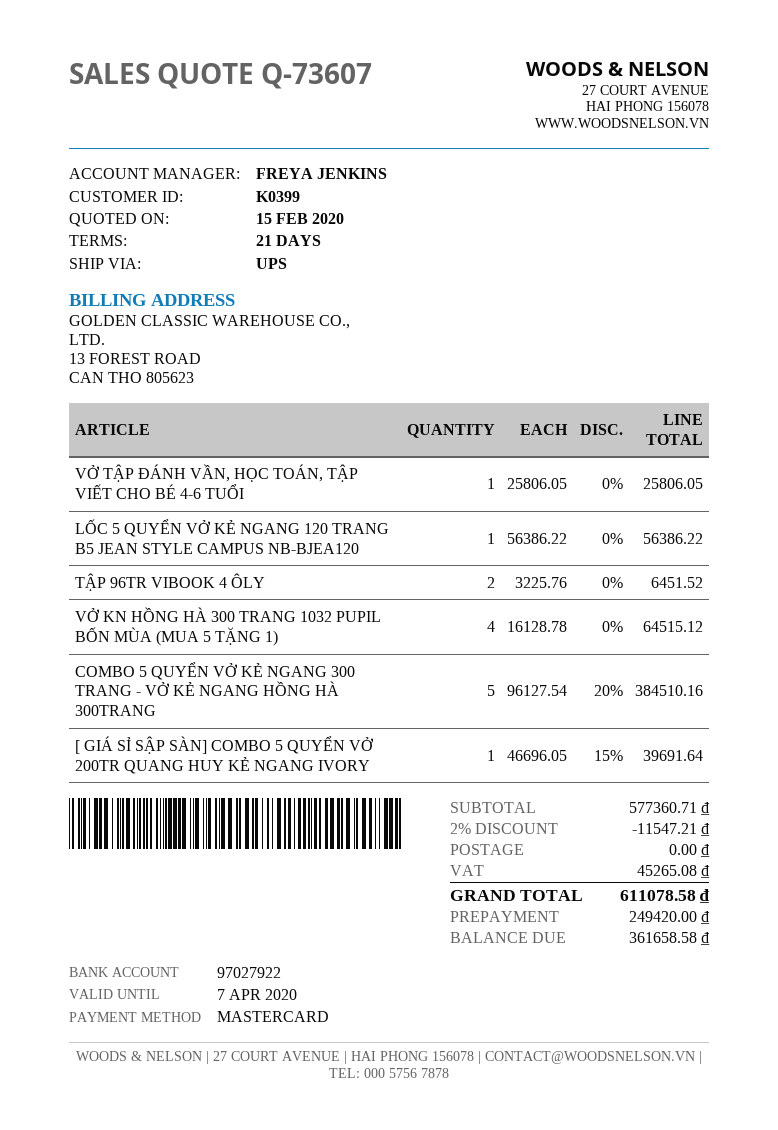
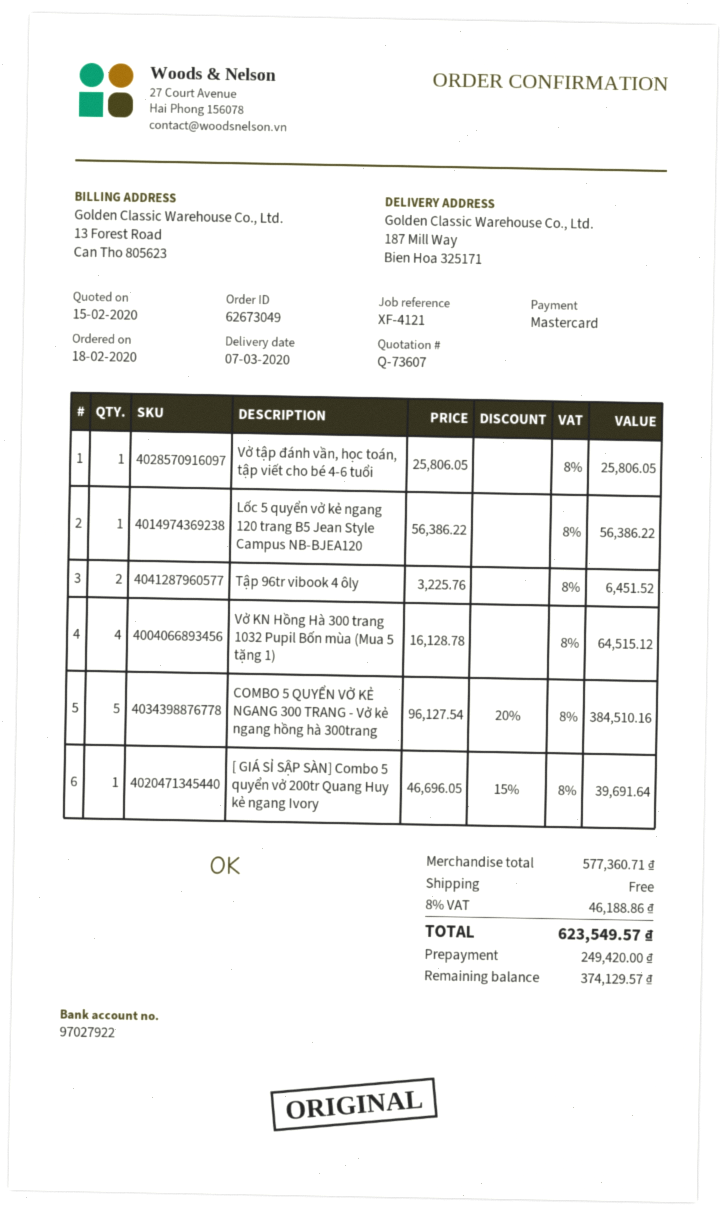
discount: 2% = 11547.21 -> none
tax: 45265.08 -> 46188.86
total: 611078.58 -> 623549.57
balance: 361658.58 -> 374129.57

